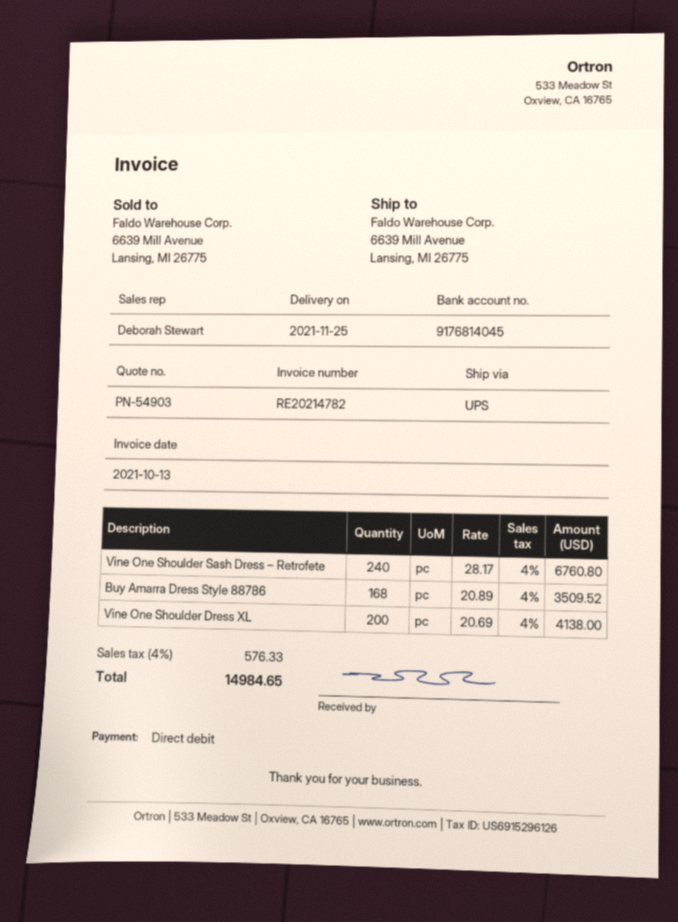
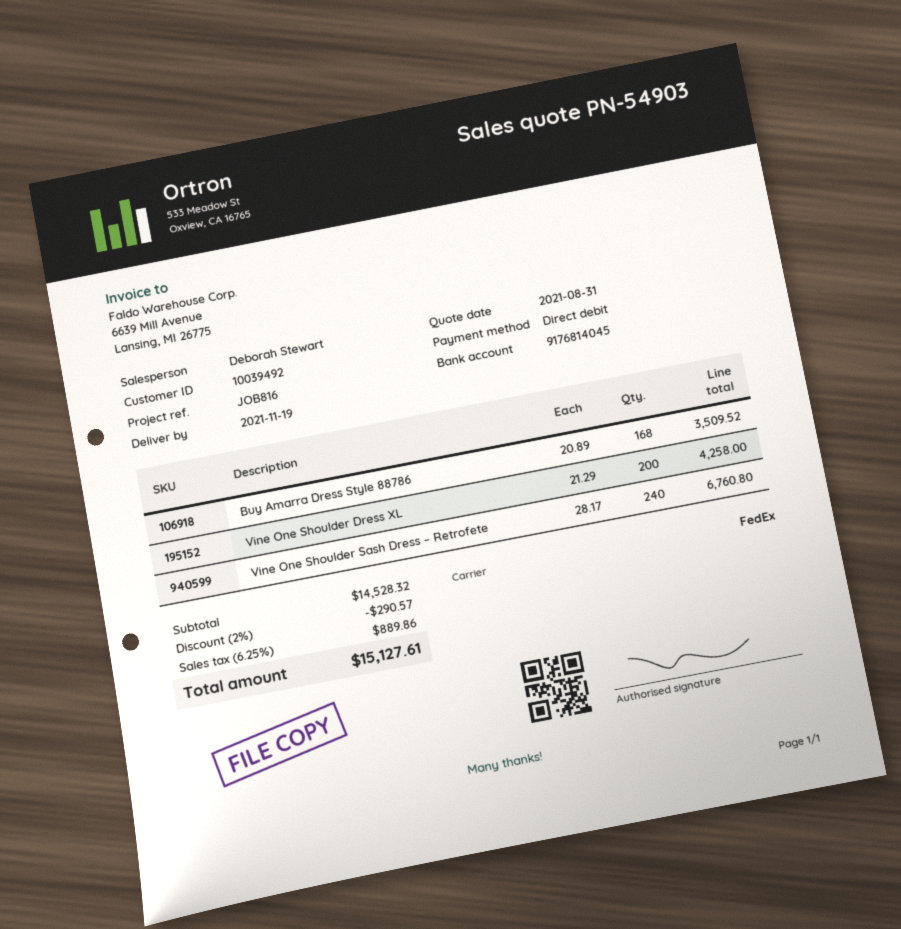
delivery date: 2021-11-25 -> 2021-11-19
shipping method: UPS -> FedEx
Vine One Shoulder Dress XL: 200 x 20.69 = 4138.00 -> 200 x 21.29 = 4258.00
discount: none -> 2% = 290.57
tax: 4% = 576.33 -> 6.25% = 889.86
total: 14984.65 -> 15127.61

